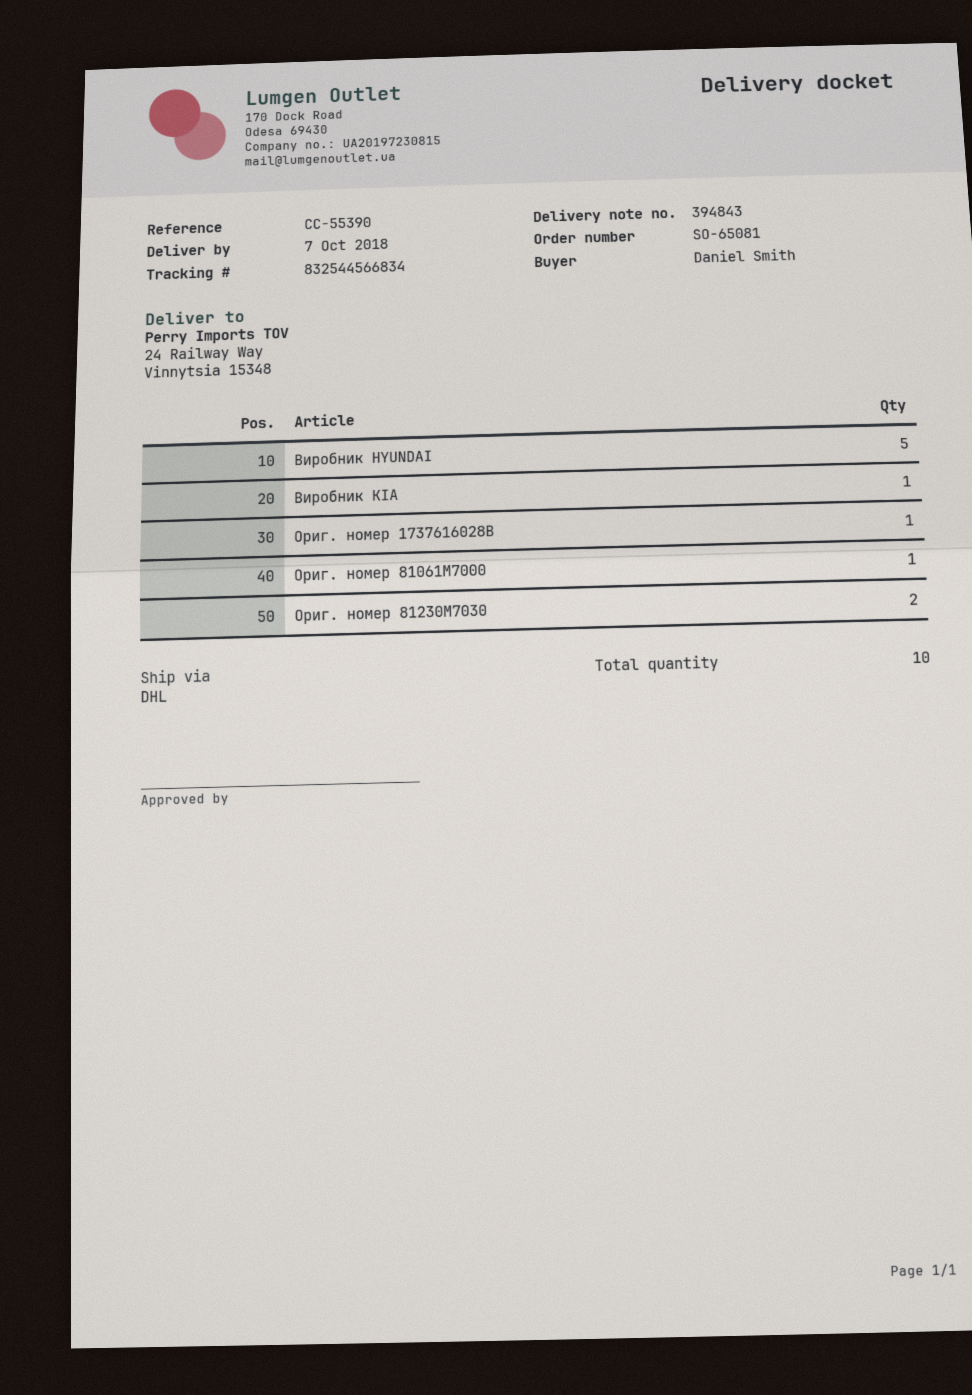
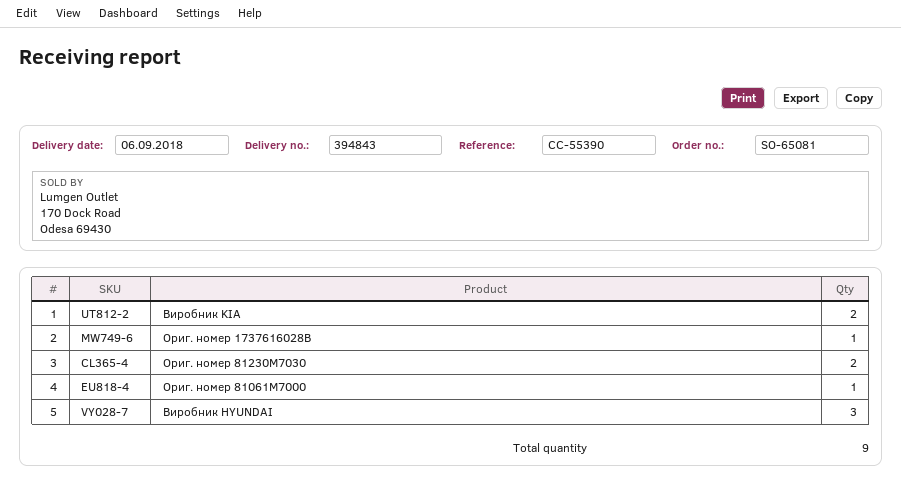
delivery date: 2018-10-07 -> 2018-09-06
Виробник HYUNDAI: 5 -> 3
Виробник KIA: 1 -> 2
total quantity: 10 -> 9

